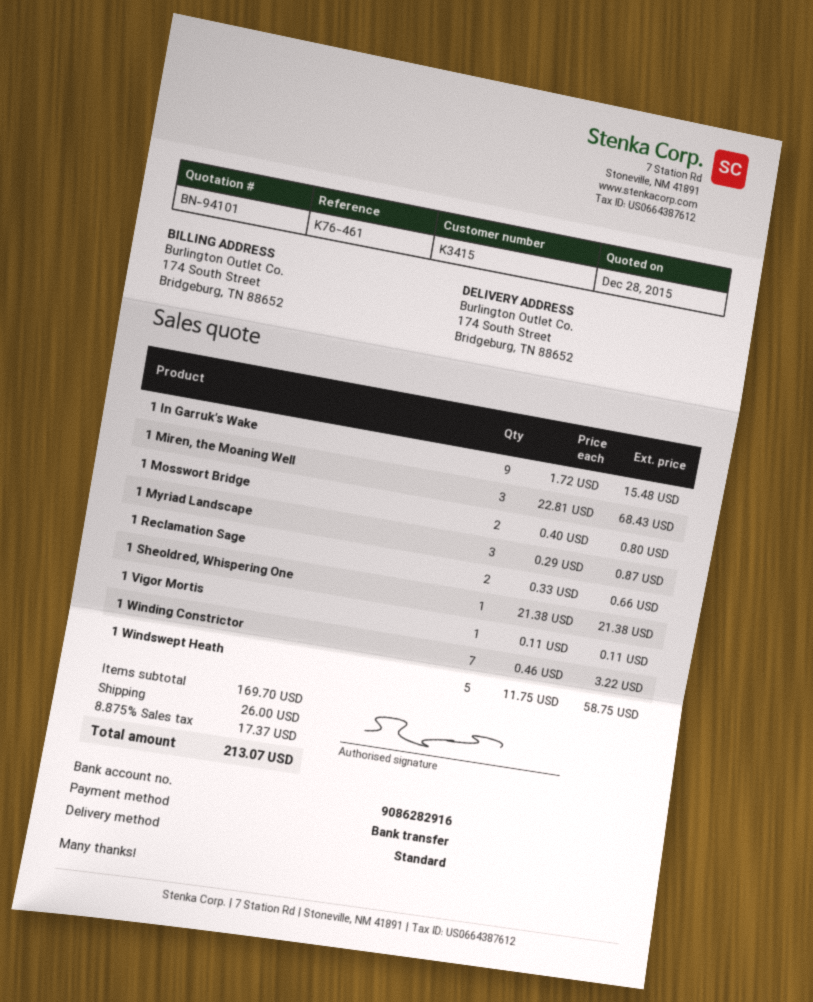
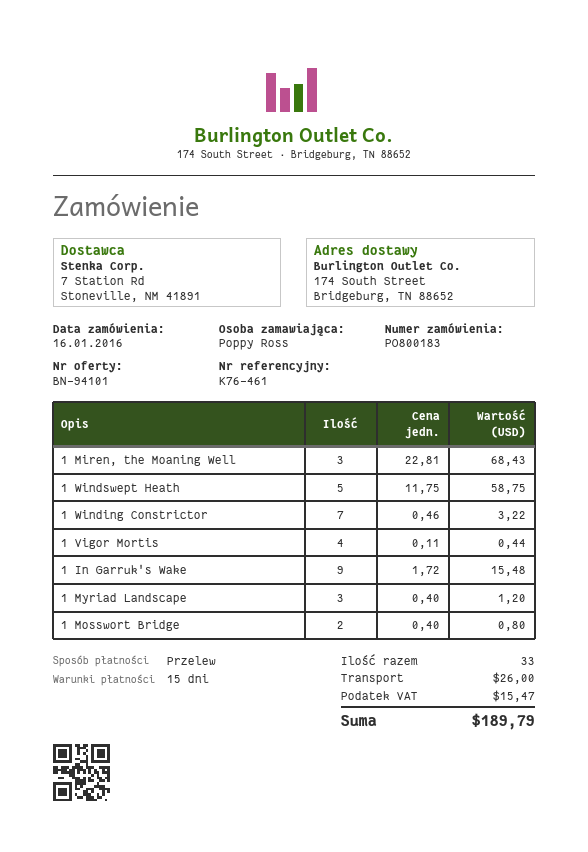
1 Myriad Landscape: 3 x 0.29 = 0.87 -> 3 x 0.40 = 1.20
1 Reclamation Sage: 2 x 0.33 = 0.66 -> none
1 Sheoldred, Whispering One: 1 x 21.38 = 21.38 -> none
1 Vigor Mortis: 1 x 0.11 = 0.11 -> 4 x 0.11 = 0.44
tax: 17.37 -> 15.47
total: 213.07 -> 189.79

